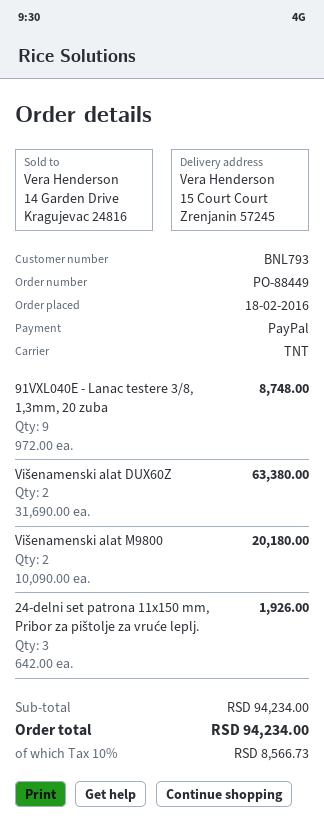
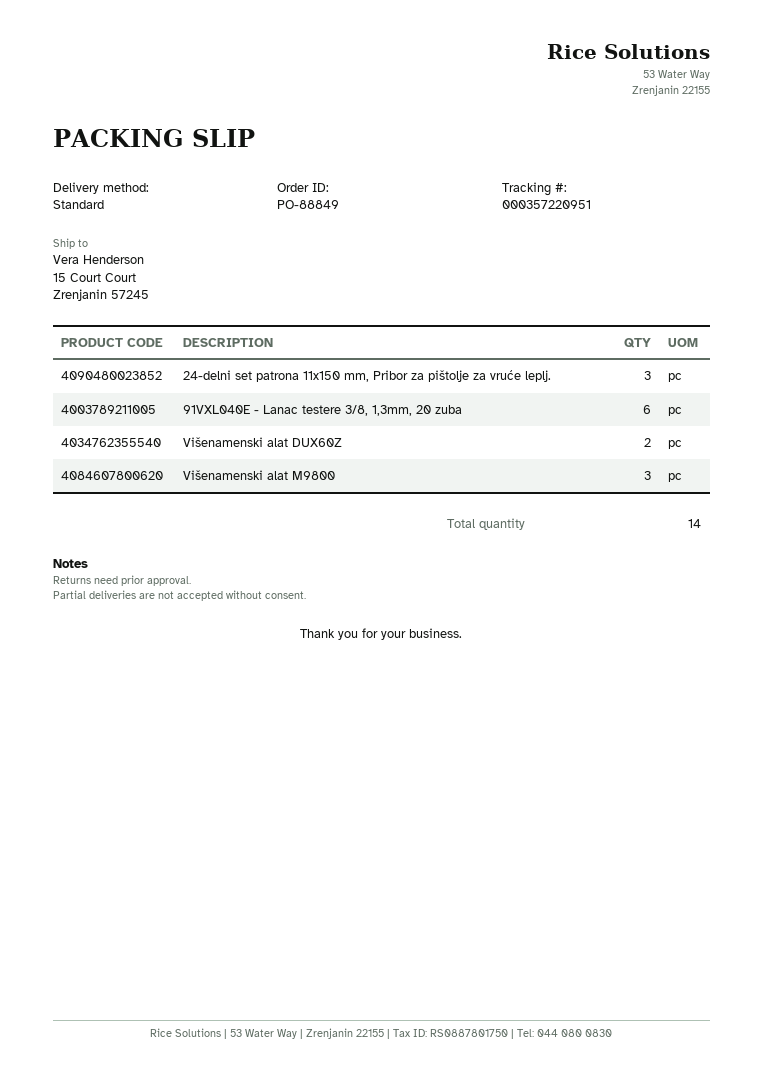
order number: PO-88449 -> PO-88849
shipping method: TNT -> standard
91VXL040E - Lanac testere 3/8, 1,3mm, 20 zuba: 9 -> 6
Višenamenski alat M9800: 2 -> 3

